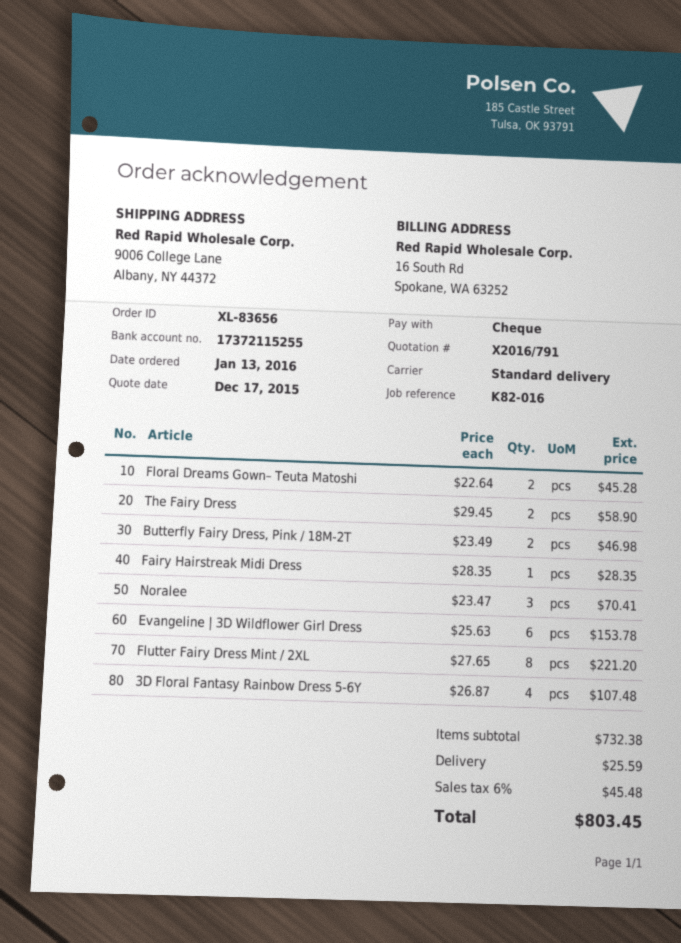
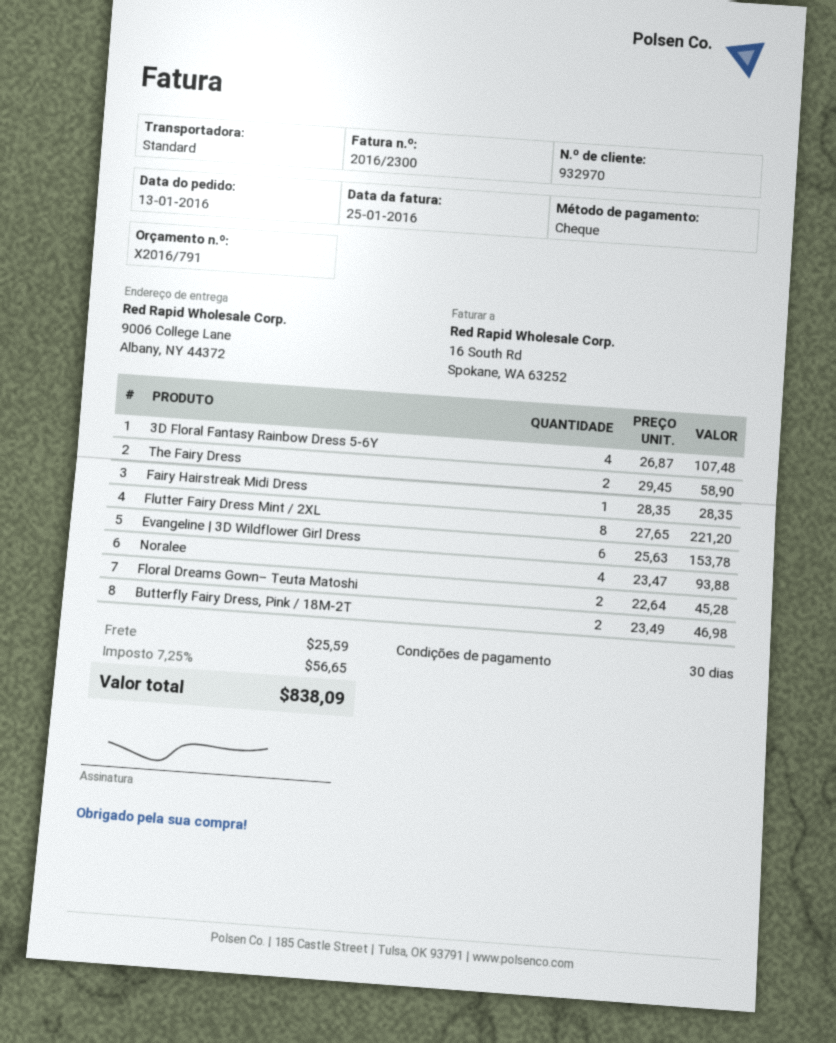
Noralee: 3 x 23.47 = 70.41 -> 4 x 23.47 = 93.88
tax: 6% = 45.48 -> 7.25% = 56.65
total: 803.45 -> 838.09

